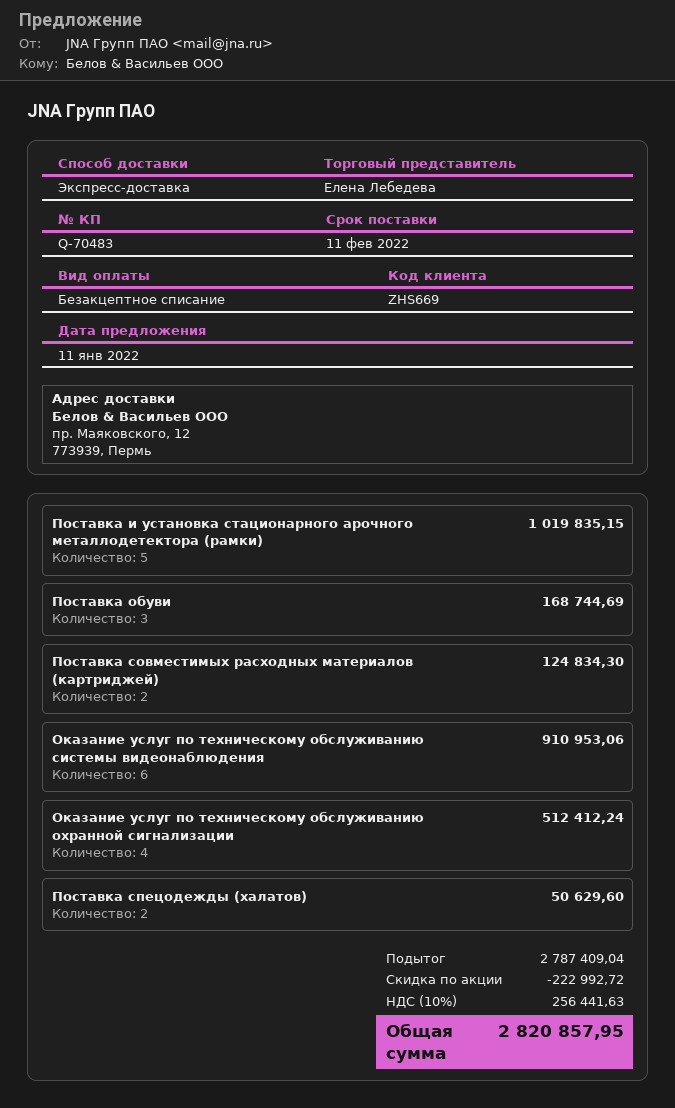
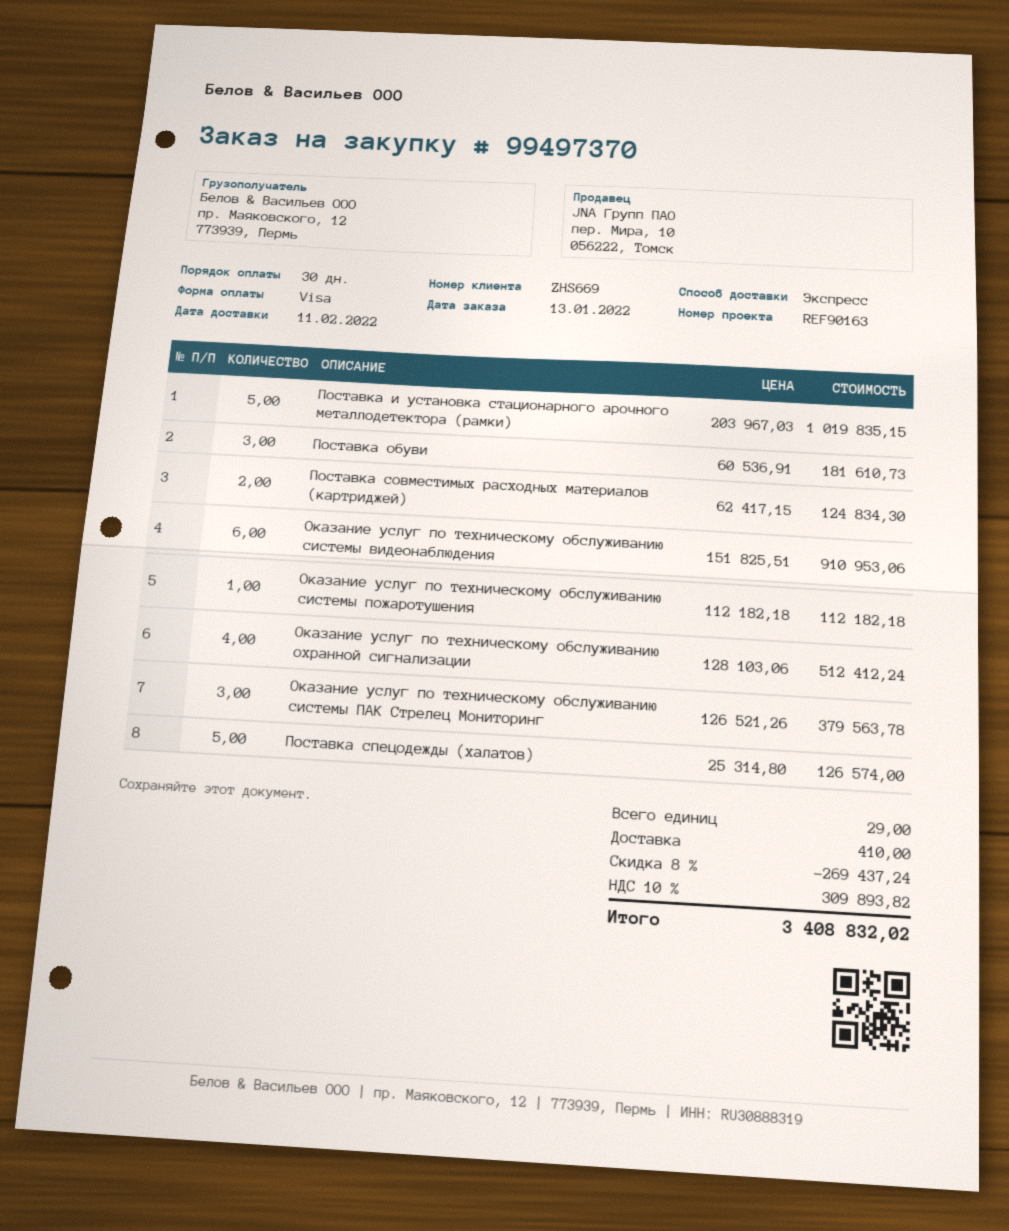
payment method: direct debit -> Visa
Поставка обуви: 3 for 168744.69 -> 3 for 181610.73
Поставка спецодежды (халатов): 2 for 50629.60 -> 5 for 126574.00
Оказание услуг по техническому обслуживанию системы пожаротушения: none -> 1 for 112182.18
Оказание услуг по техническому обслуживанию системы ПАК Стрелец Мониторинг: none -> 3 for 379563.78
discount: 222992.72 -> 269437.24
shipping: none -> 410.00
tax: 10% = 256441.63 -> 10% = 309893.82
total: 2820857.95 -> 3408832.02

